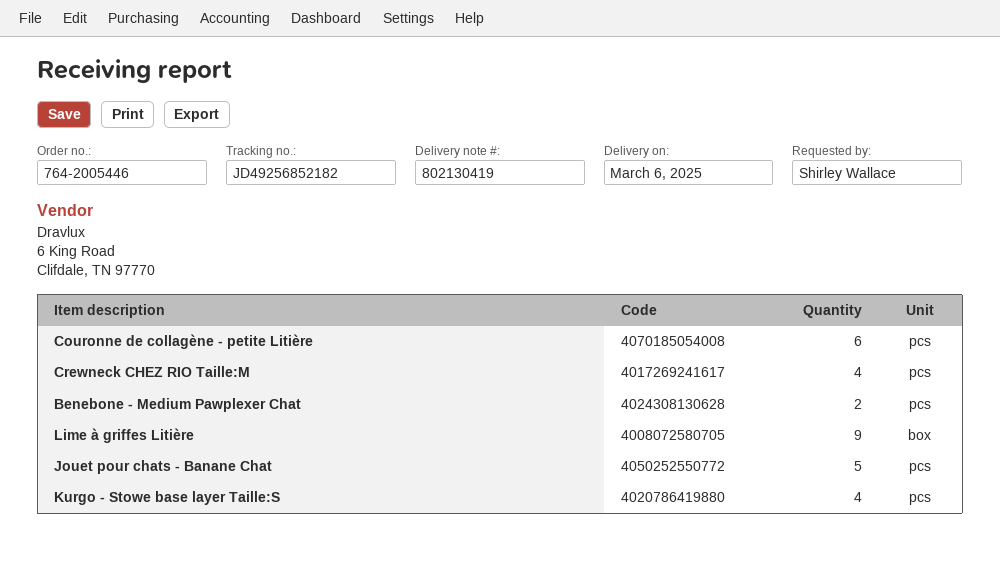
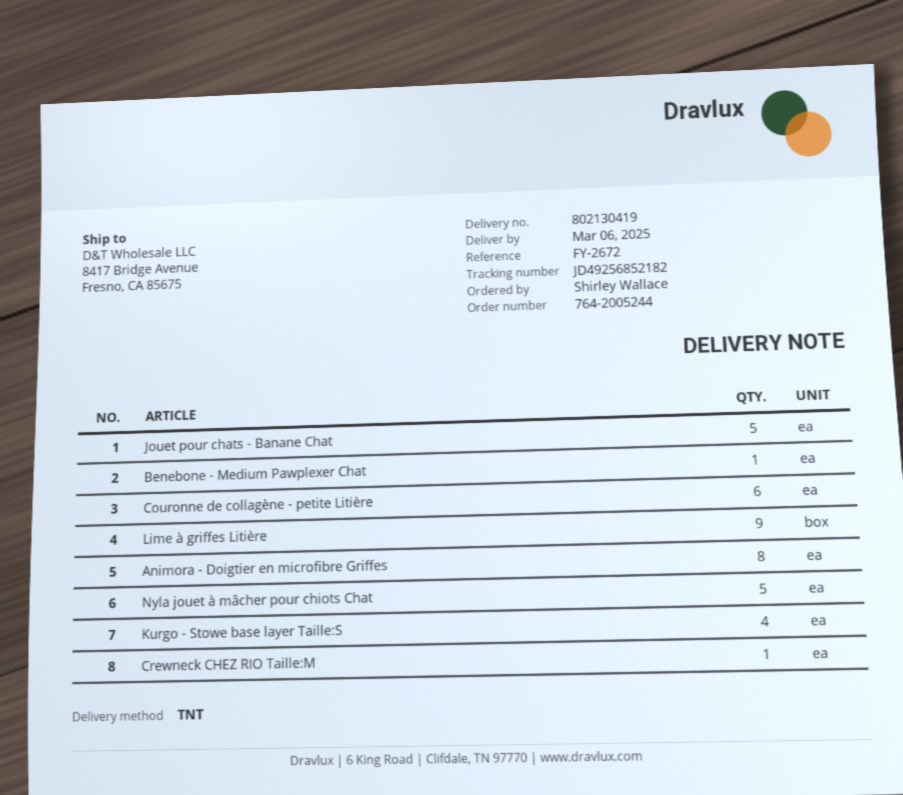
order number: 764-2005446 -> 764-2005244
Crewneck CHEZ RIO Taille:M: 4 -> 1
Benebone - Medium Pawplexer Chat: 2 -> 1
Animora - Doigtier en microfibre Griffes: none -> 8
Nyla jouet à mâcher pour chiots Chat: none -> 5

